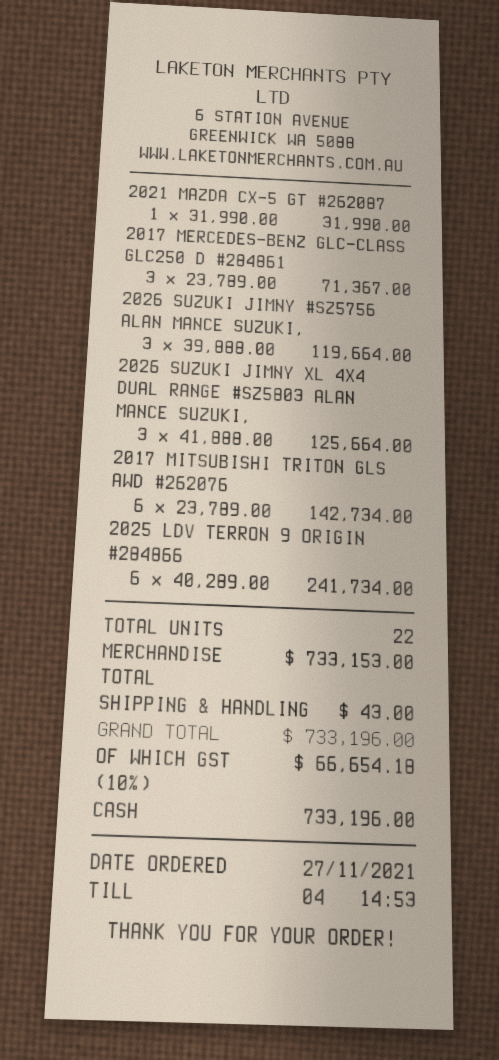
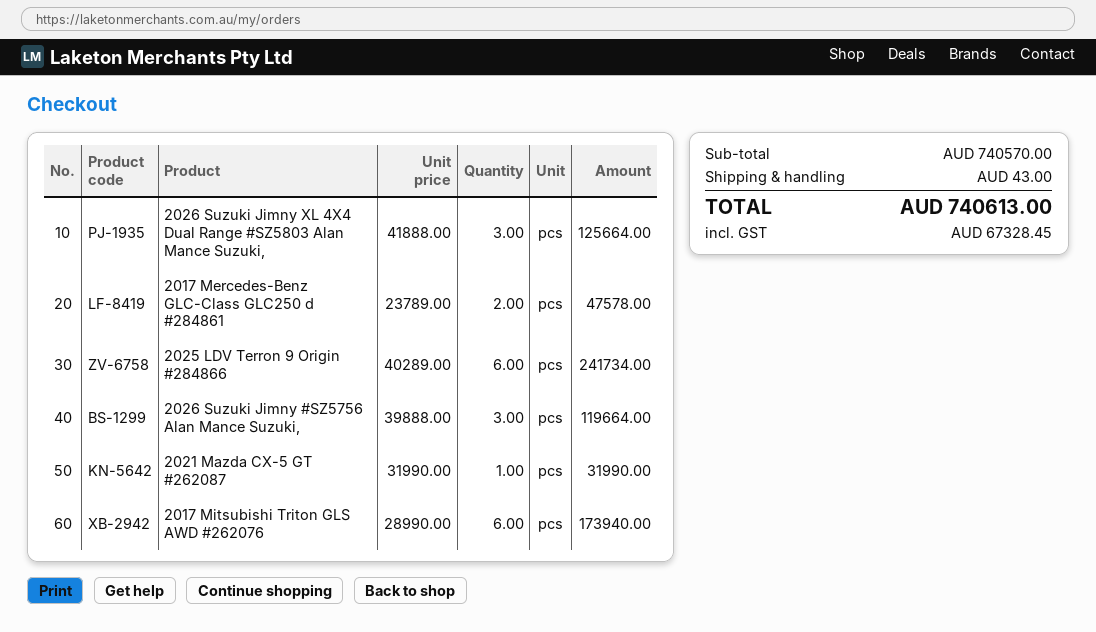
2017 MERCEDES-BENZ GLC-CLASS GLC250 D #284861: 3 x 23789.00 = 71367.00 -> 2 x 23789.00 = 47578.00
2017 MITSUBISHI TRITON GLS AWD #262076: 6 x 23789.00 = 142734.00 -> 6 x 28990.00 = 173940.00
subtotal: 733153.00 -> 740570.00
tax: 66654.18 -> 67328.45
total: 733196.00 -> 740613.00

